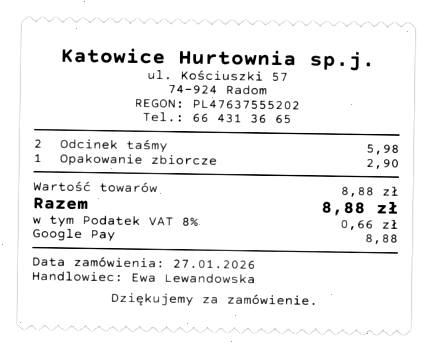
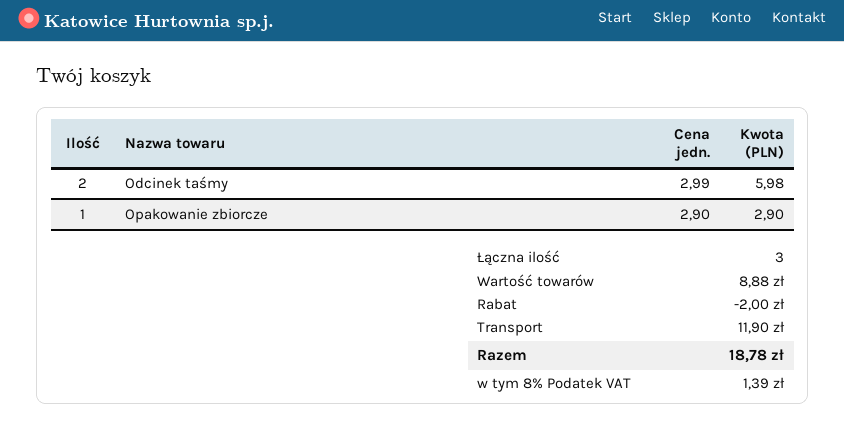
discount: none -> 2.00
shipping: none -> 11.90
tax: 8% = 0.66 -> 8% = 1.39
total: 8.88 -> 18.78

